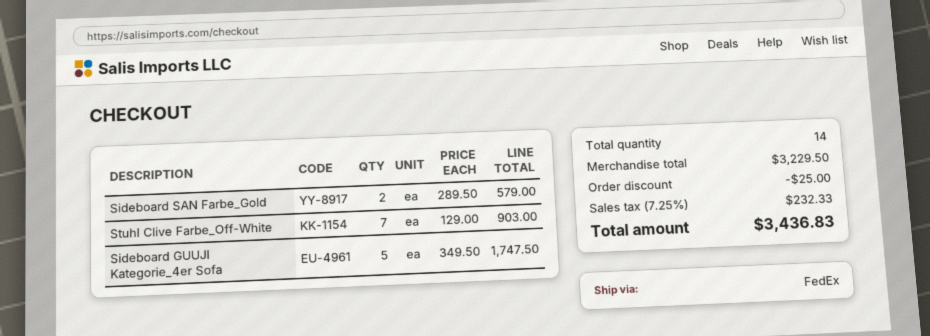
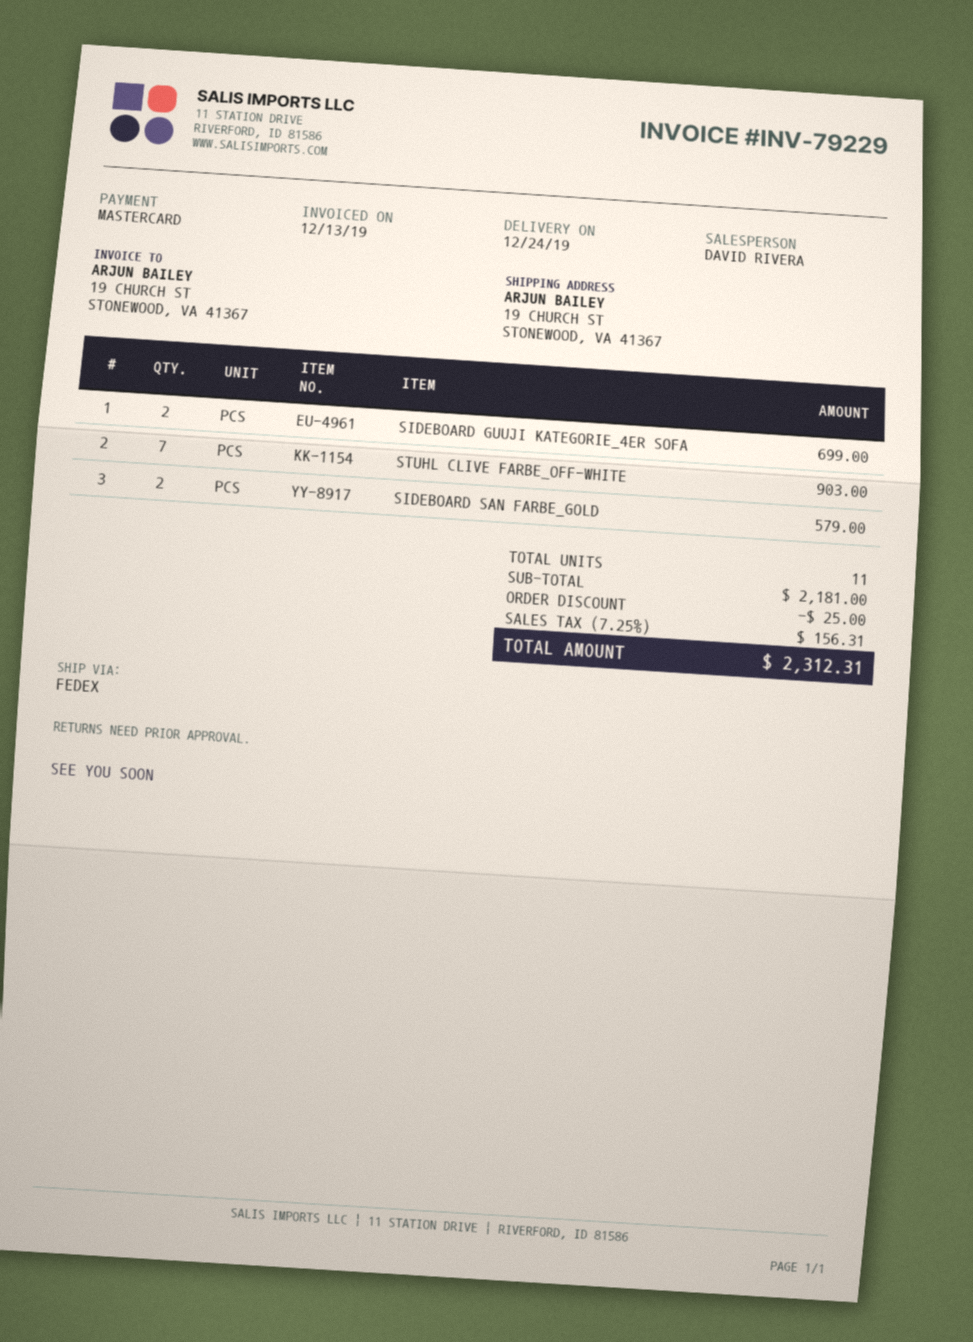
Sideboard GUUJI Kategorie_4er Sofa: 5 for 1747.50 -> 2 for 699.00
total quantity: 14 -> 11
subtotal: 3229.50 -> 2181.00
tax: 7.25% = 232.33 -> 7.25% = 156.31
total: 3436.83 -> 2312.31

